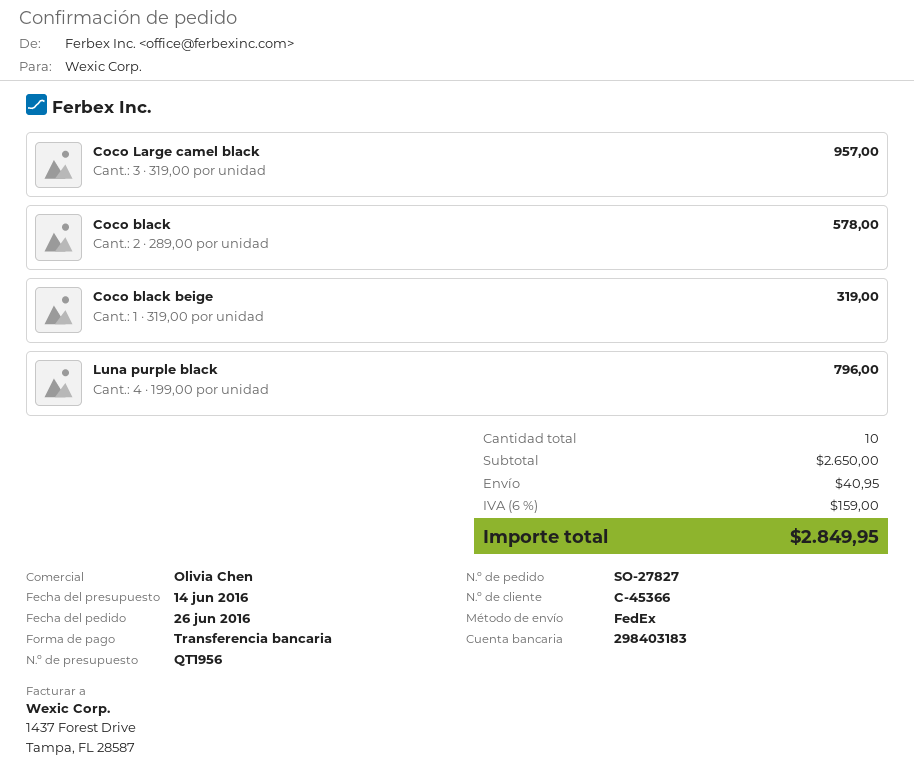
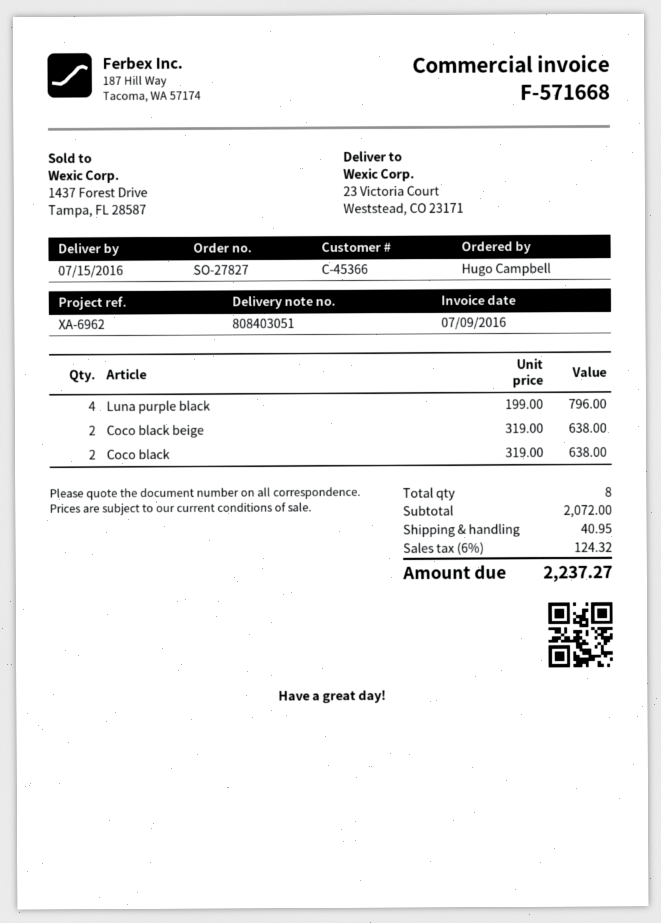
Coco Large camel black: 3 x 319.00 = 957.00 -> none
Coco black: 2 x 289.00 = 578.00 -> 2 x 319.00 = 638.00
Coco black beige: 1 x 319.00 = 319.00 -> 2 x 319.00 = 638.00
total quantity: 10 -> 8
subtotal: 2650.00 -> 2072.00
tax: 6% = 159.00 -> 6% = 124.32
total: 2849.95 -> 2237.27

